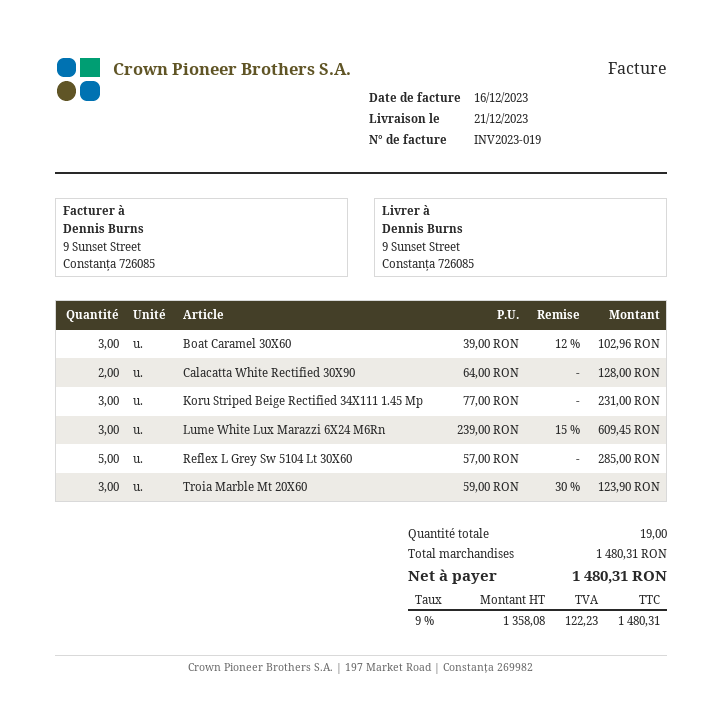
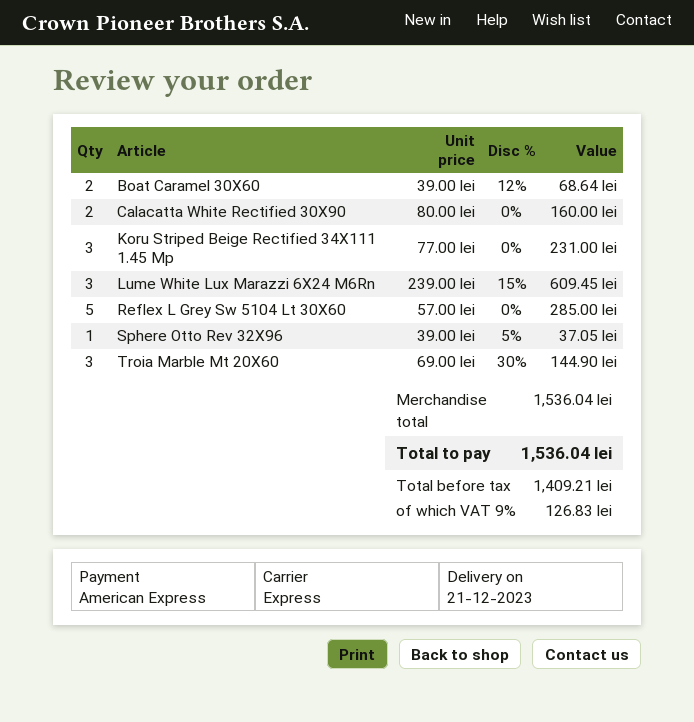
Boat Caramel 30X60: 3 x 39.00 - 12% = 102.96 -> 2 x 39.00 - 12% = 68.64
Calacatta White Rectified 30X90: 2 x 64.00 = 128.00 -> 2 x 80.00 = 160.00
Troia Marble Mt 20X60: 3 x 59.00 - 30% = 123.90 -> 3 x 69.00 - 30% = 144.90
Sphere Otto Rev 32X96: none -> 1 x 39.00 - 5% = 37.05
subtotal: 1480.31 -> 1536.04
net: 1358.08 -> 1409.21
tax: 9% = 122.23 -> 9% = 126.83
total: 1480.31 -> 1536.04

